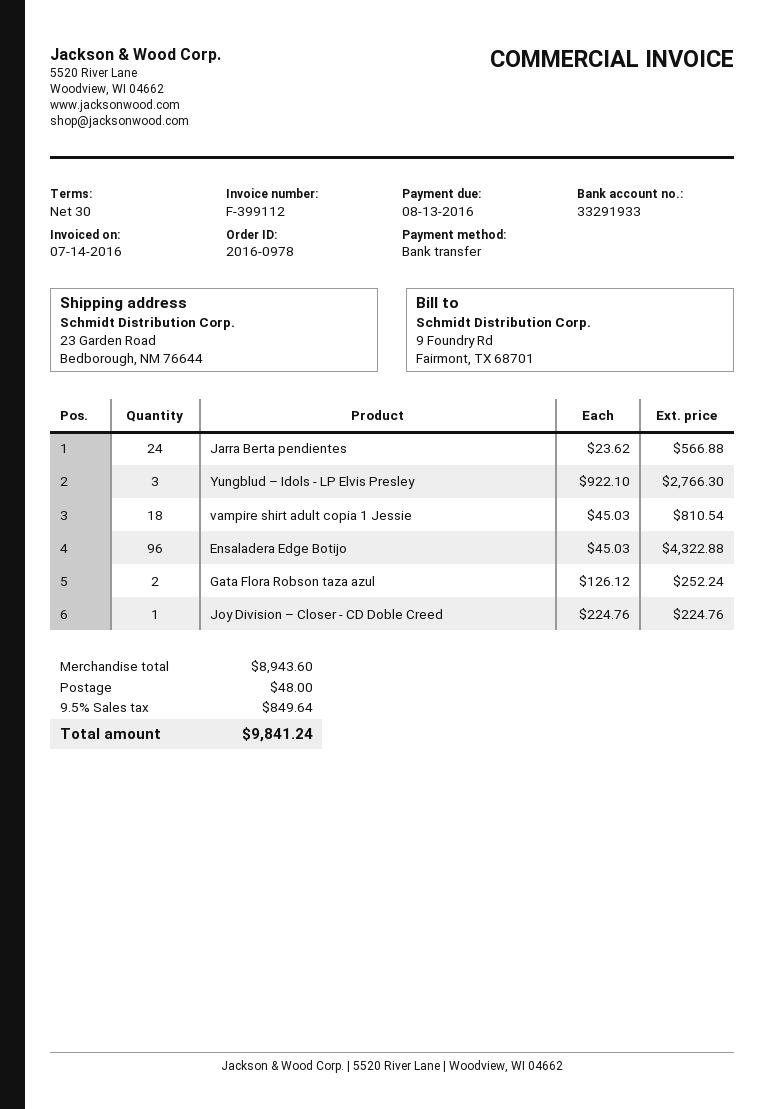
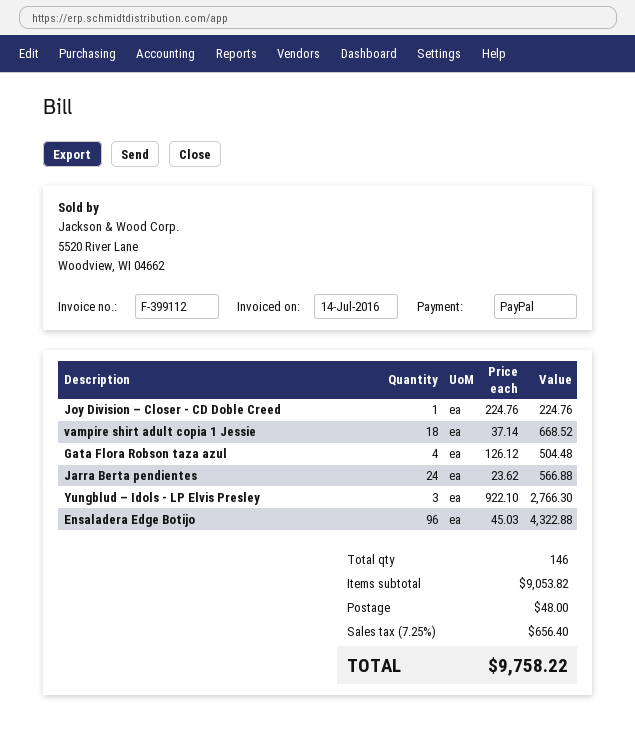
payment method: bank transfer -> PayPal
vampire shirt adult copia 1 Jessie: 18 x 45.03 = 810.54 -> 18 x 37.14 = 668.52
Gata Flora Robson taza azul: 2 x 126.12 = 252.24 -> 4 x 126.12 = 504.48
subtotal: 8943.60 -> 9053.82
tax: 9.5% = 849.64 -> 7.25% = 656.40
total: 9841.24 -> 9758.22

